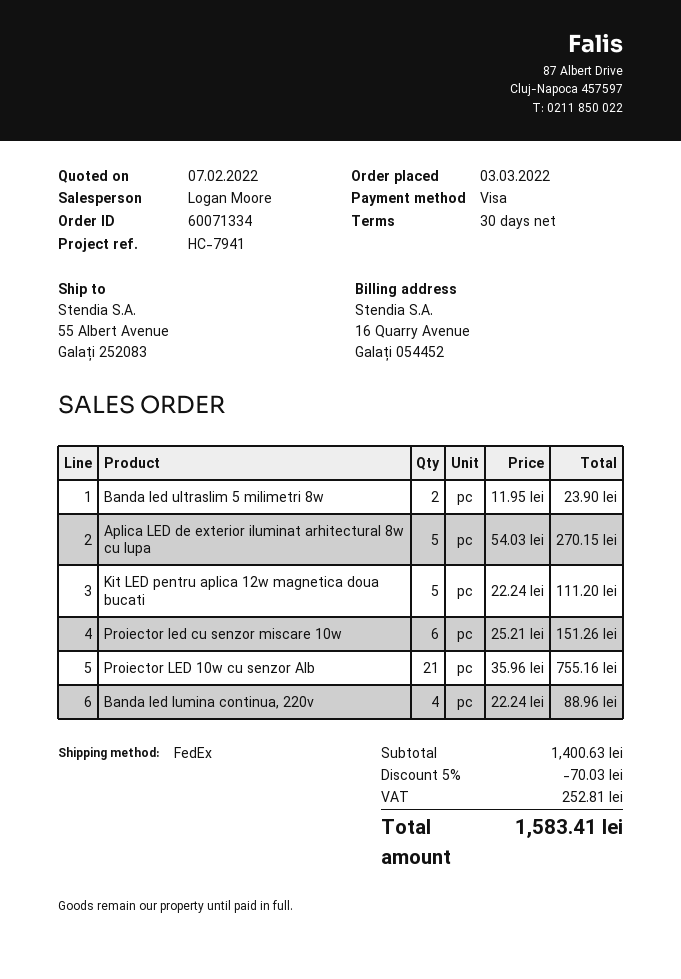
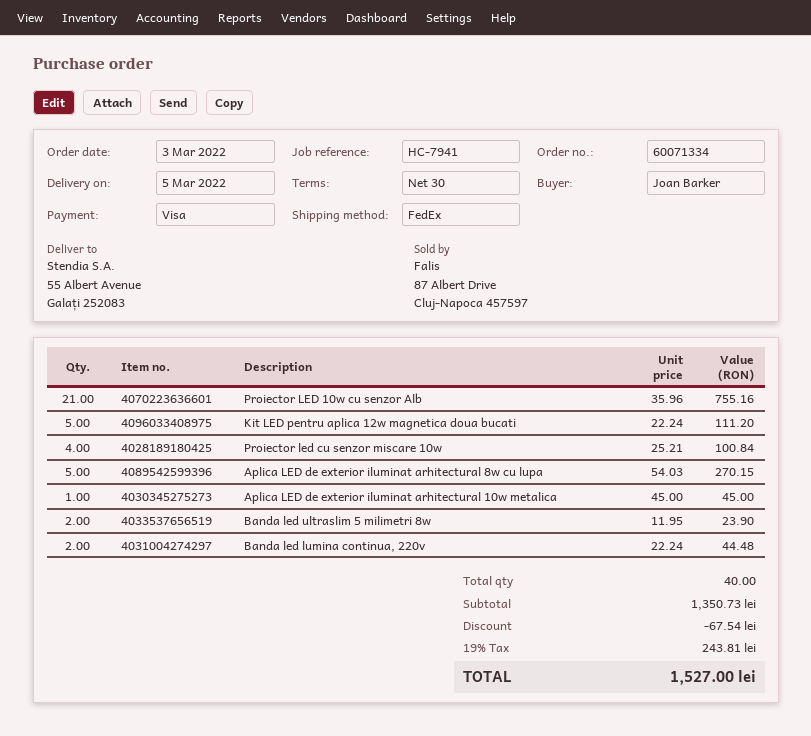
Proiector led cu senzor miscare 10w: 6 x 25.21 = 151.26 -> 4 x 25.21 = 100.84
Banda led lumina continua, 220v: 4 x 22.24 = 88.96 -> 2 x 22.24 = 44.48
Aplica LED de exterior iluminat arhitectural 10w metalica: none -> 1 x 45.00 = 45.00
subtotal: 1400.63 -> 1350.73
discount: 70.03 -> 67.54
tax: 252.81 -> 243.81
total: 1583.41 -> 1527.00

